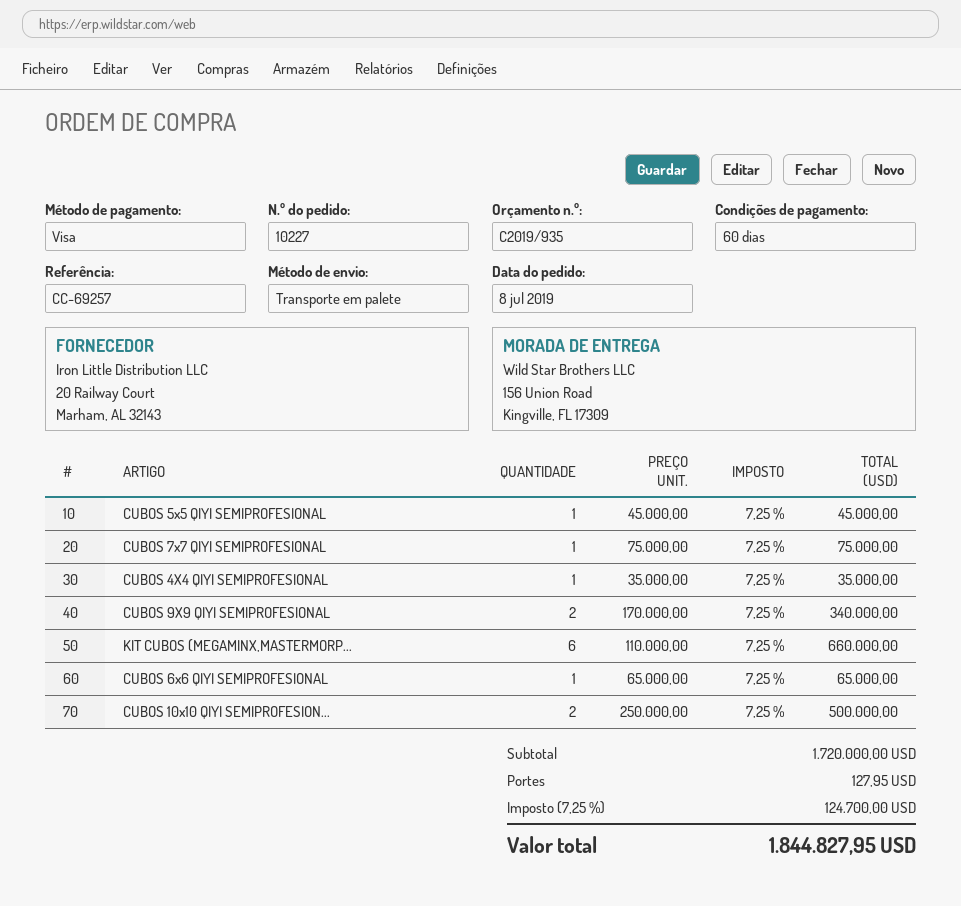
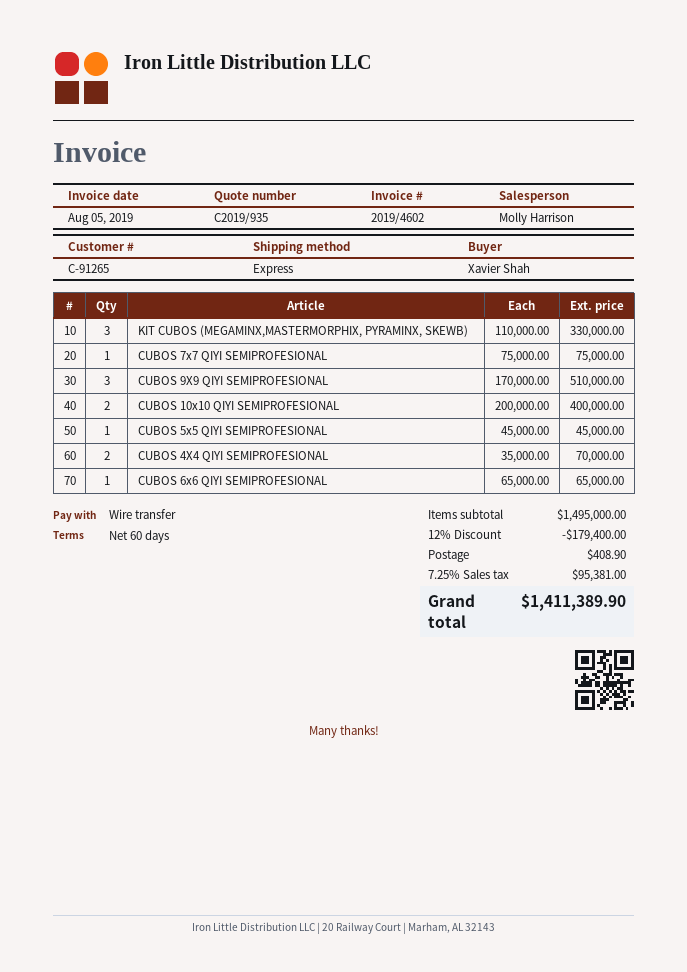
payment method: Visa -> bank transfer
shipping method: pallet freight -> express
CUBOS 4X4 QIYI SEMIPROFESIONAL: 1 x 35000.00 = 35000.00 -> 2 x 35000.00 = 70000.00
CUBOS 9X9 QIYI SEMIPROFESIONAL: 2 x 170000.00 = 340000.00 -> 3 x 170000.00 = 510000.00
KIT CUBOS (MEGAMINX,MASTERMORP...: 6 x 110000.00 = 660000.00 -> 3 x 110000.00 = 330000.00
CUBOS 10x10 QIYI SEMIPROFESION...: 2 x 250000.00 = 500000.00 -> 2 x 200000.00 = 400000.00
subtotal: 1720000.00 -> 1495000.00
discount: none -> 12% = 179400.00
shipping: 127.95 -> 408.90
tax: 7.25% = 124700.00 -> 7.25% = 95381.00
total: 1844827.95 -> 1411389.90

